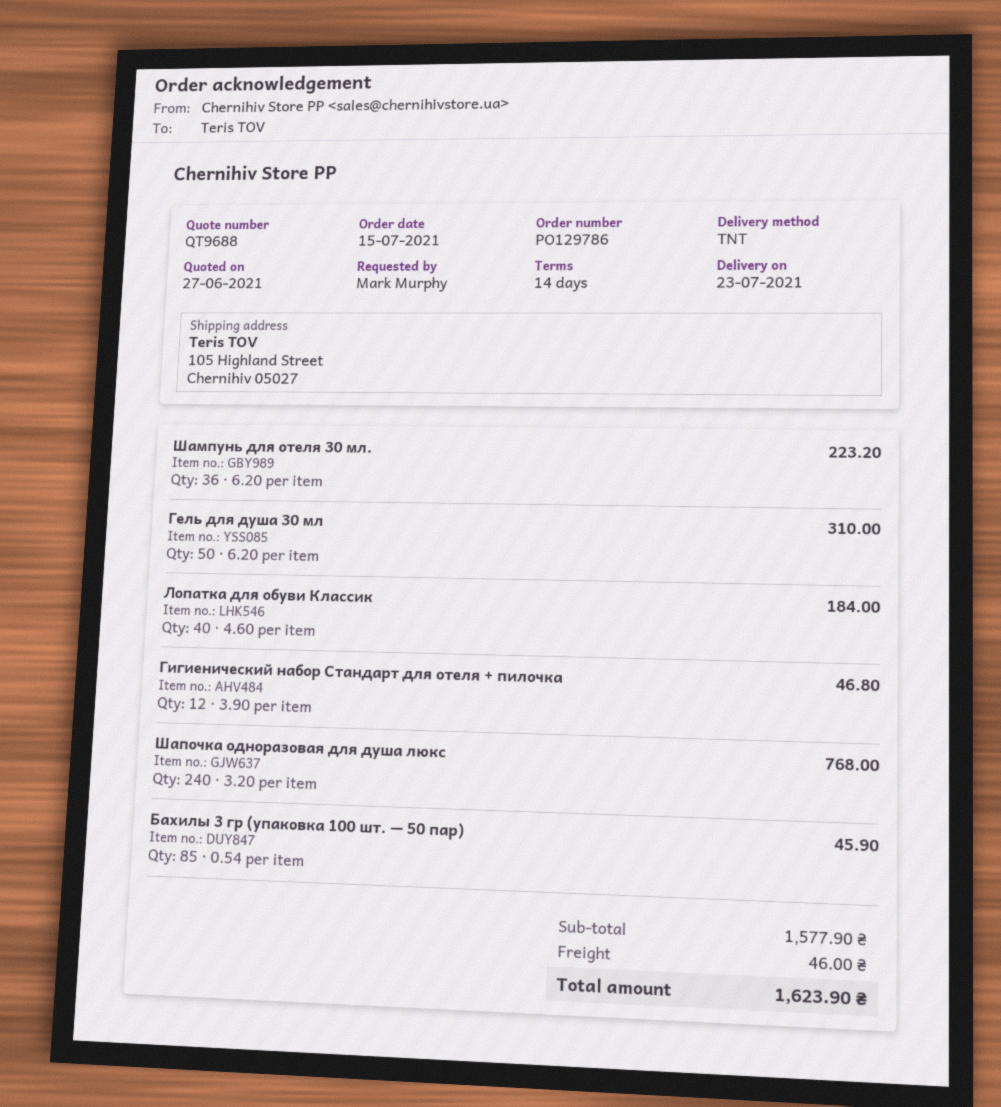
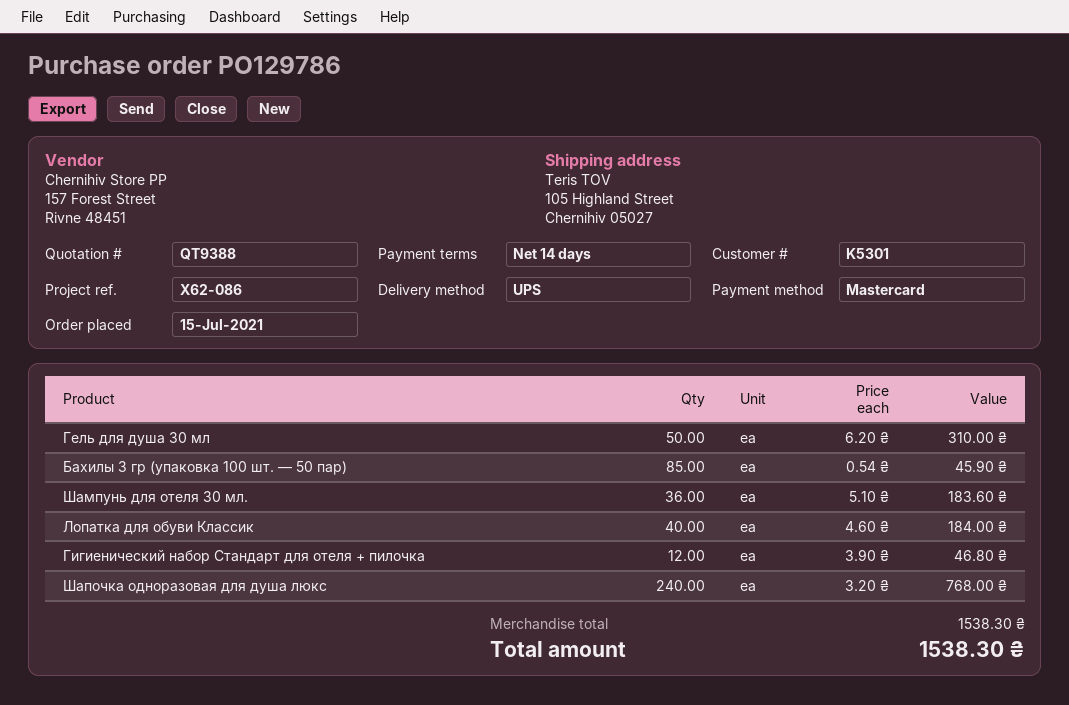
quote number: QT9688 -> QT9388
shipping method: TNT -> UPS
Шампунь для отеля 30 мл.: 36 x 6.20 = 223.20 -> 36 x 5.10 = 183.60
subtotal: 1577.90 -> 1538.30
shipping: 46.00 -> none
total: 1623.90 -> 1538.30

